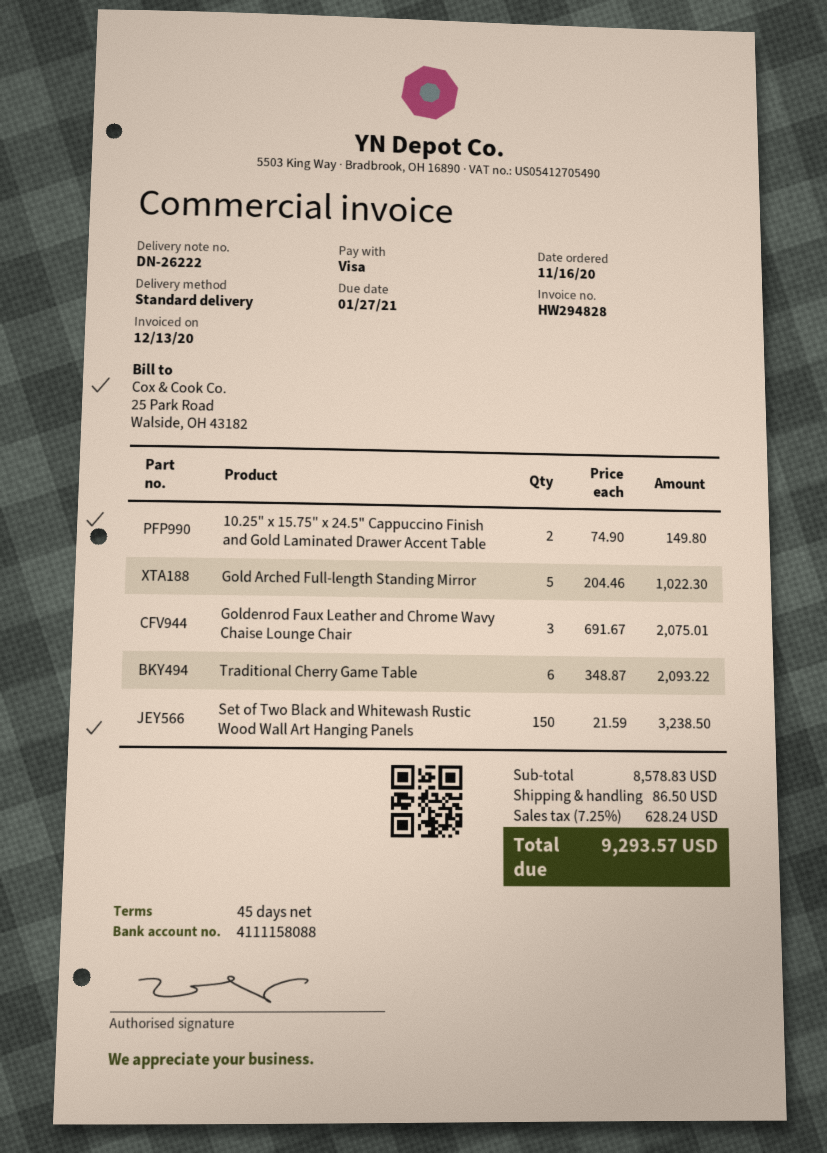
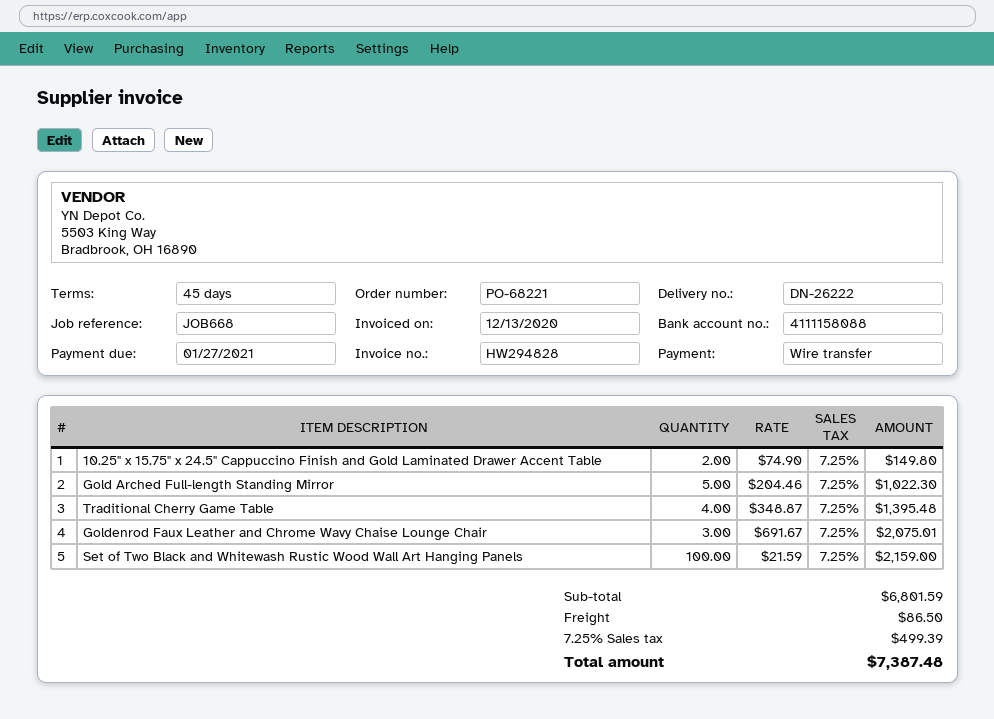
payment method: Visa -> bank transfer
Traditional Cherry Game Table: 6 x 348.87 = 2093.22 -> 4 x 348.87 = 1395.48
Set of Two Black and Whitewash Rustic Wood Wall Art Hanging Panels: 150 x 21.59 = 3238.50 -> 100 x 21.59 = 2159.00
subtotal: 8578.83 -> 6801.59
tax: 7.25% = 628.24 -> 7.25% = 499.39
total: 9293.57 -> 7387.48

